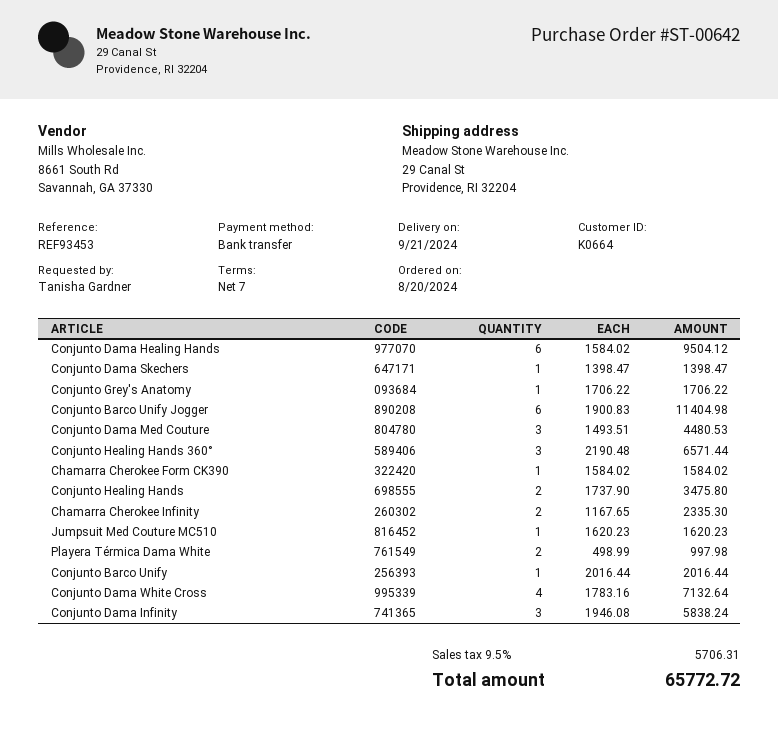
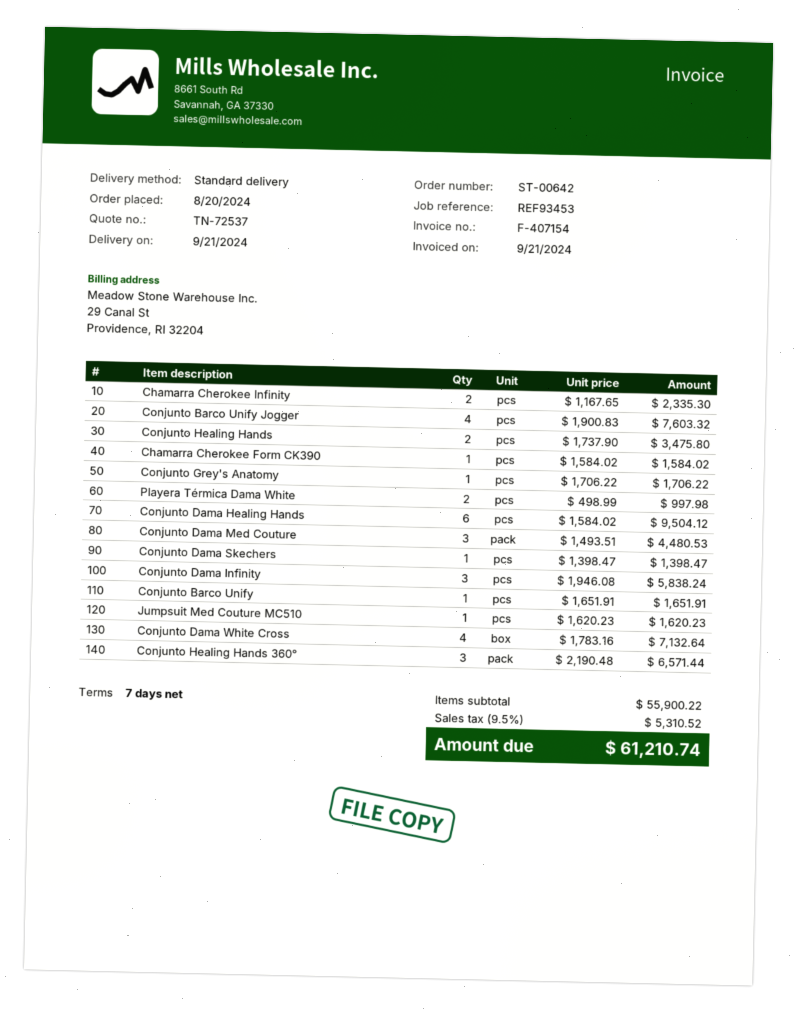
Conjunto Barco Unify Jogger: 6 x 1900.83 = 11404.98 -> 4 x 1900.83 = 7603.32
Conjunto Barco Unify: 1 x 2016.44 = 2016.44 -> 1 x 1651.91 = 1651.91
tax: 9.5% = 5706.31 -> 9.5% = 5310.52
total: 65772.72 -> 61210.74

